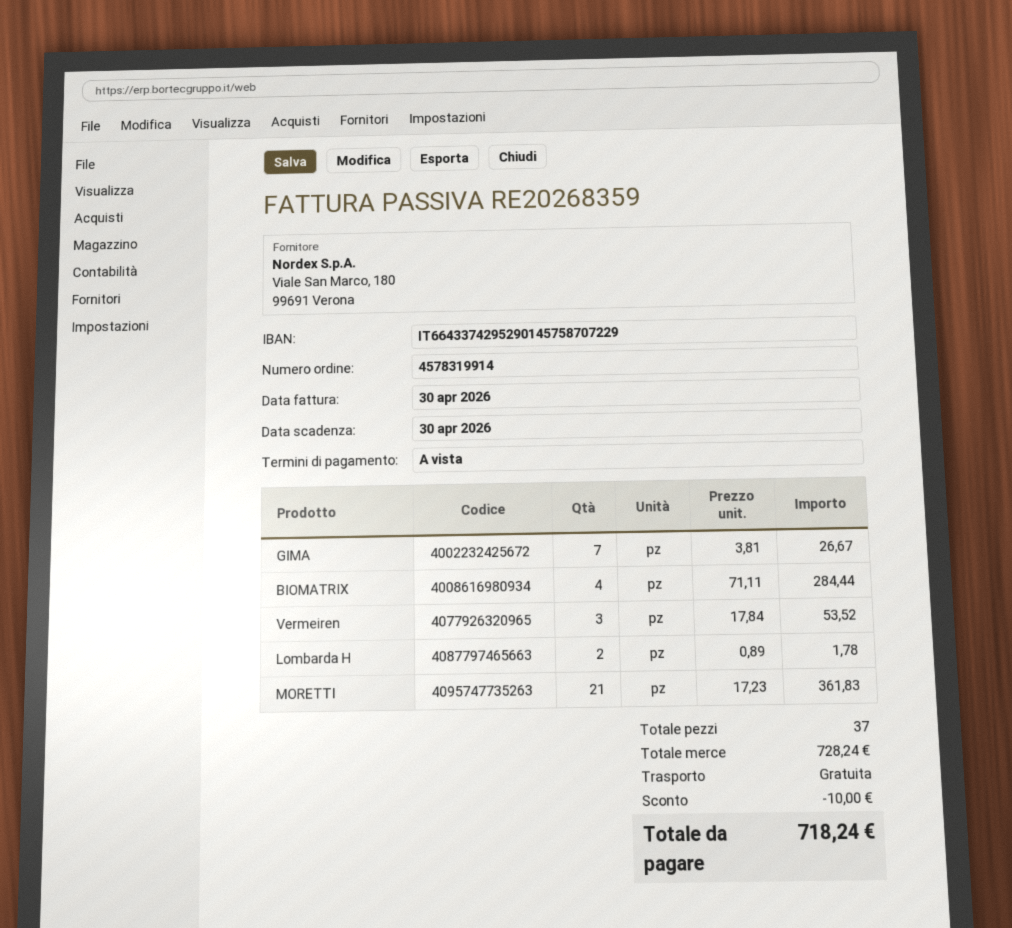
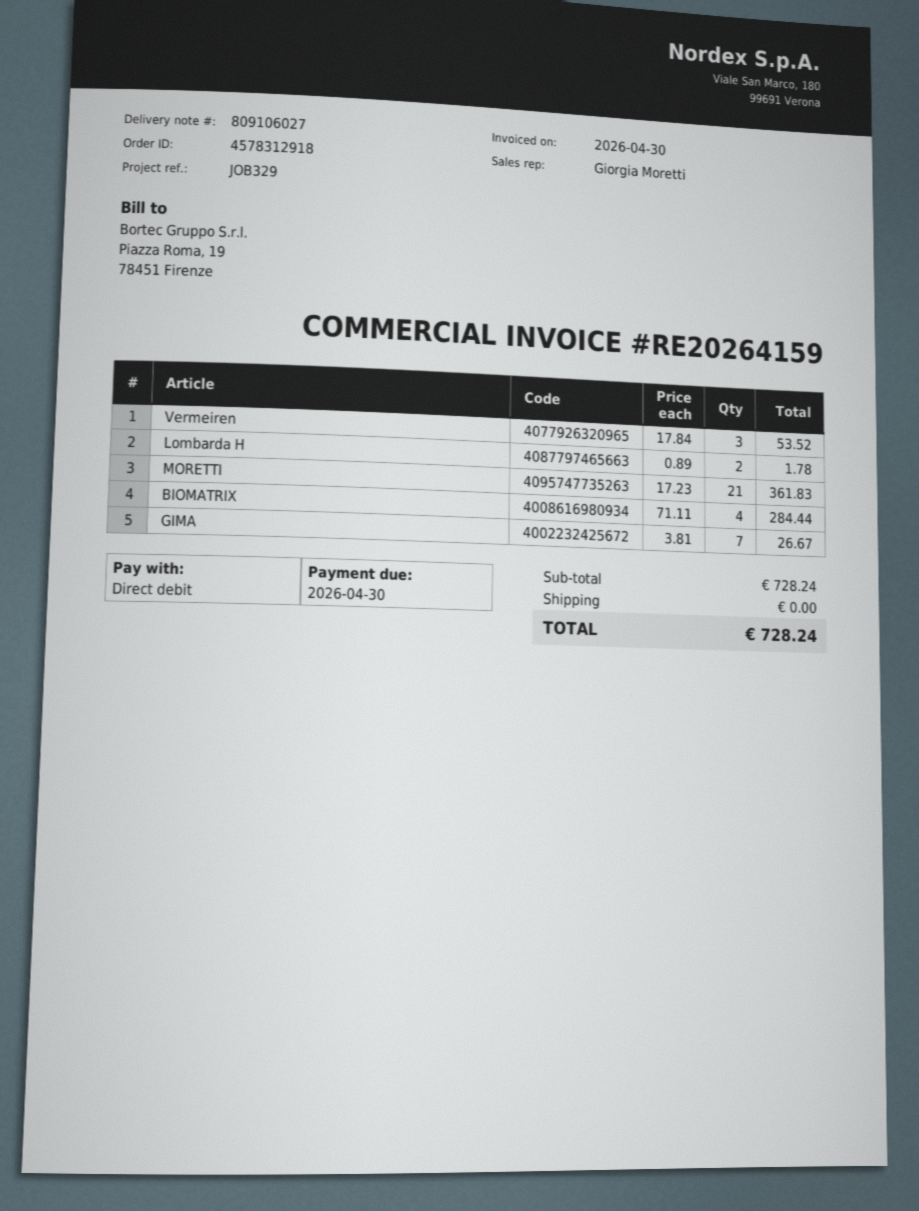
order number: 4578319914 -> 4578312918
invoice number: RE20268359 -> RE20264159
discount: 10.00 -> none
total: 718.24 -> 728.24

